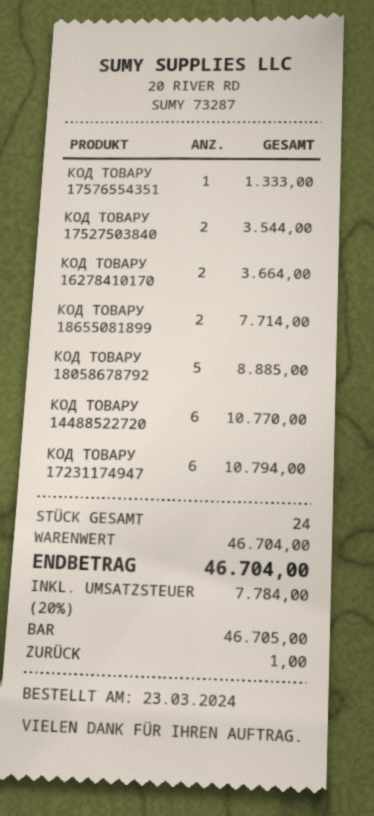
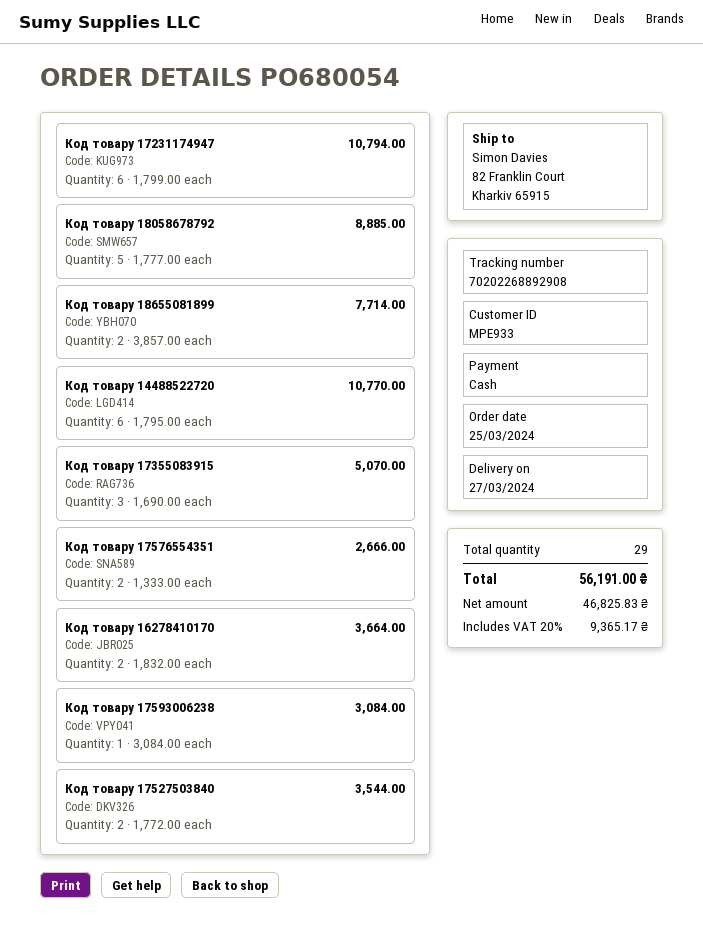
order date: 2024-03-23 -> 2024-03-25
КОД ТОВАРУ 17576554351: 1 for 1333.00 -> 2 for 2666.00
Код товару 17355083915: none -> 3 for 5070.00
Код товару 17593006238: none -> 1 for 3084.00
total quantity: 24 -> 29
tax: 20% = 7784.00 -> 20% = 9365.17
total: 46704.00 -> 56191.00

